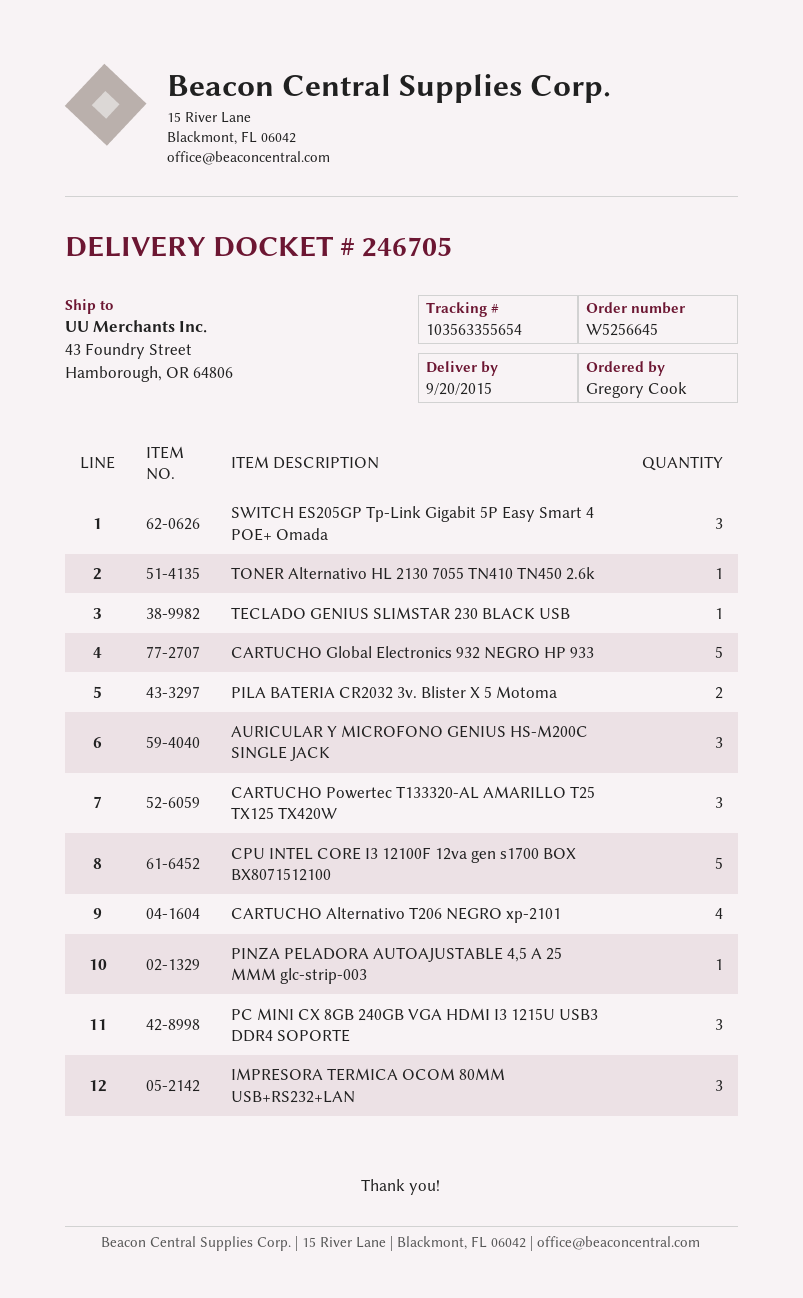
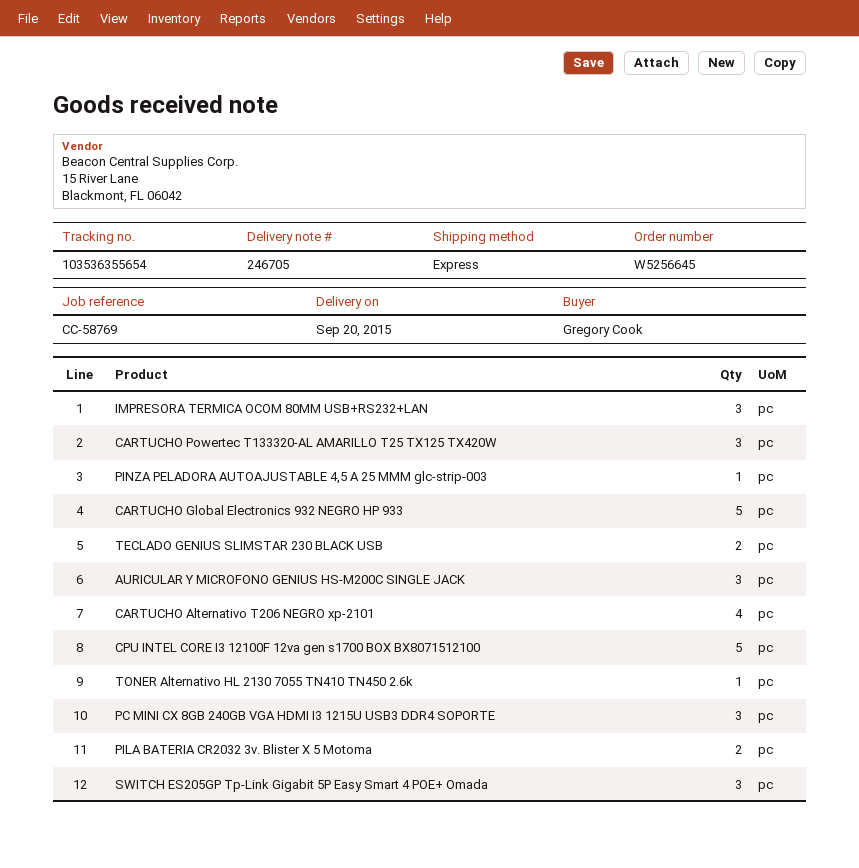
tracking number: 103563355654 -> 103536355654
TECLADO GENIUS SLIMSTAR 230 BLACK USB: 1 -> 2

